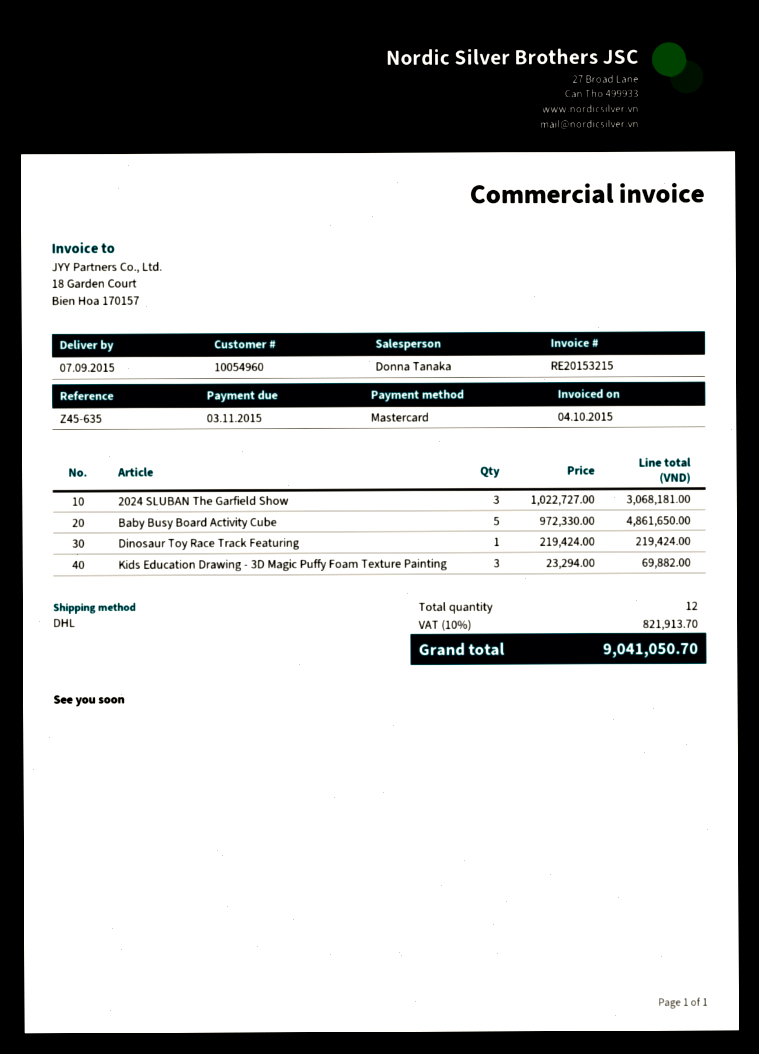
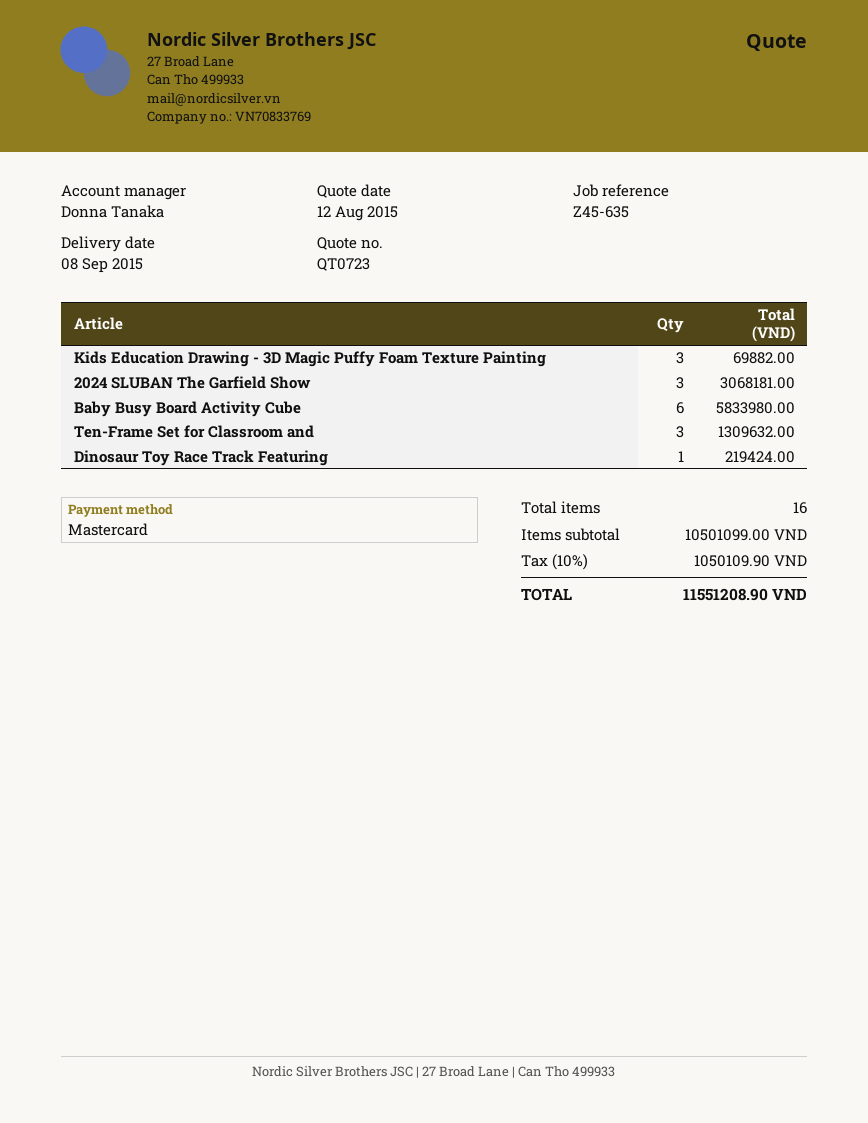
delivery date: 2015-09-07 -> 2015-09-08
Baby Busy Board Activity Cube: 5 for 4861650.00 -> 6 for 5833980.00
Ten-Frame Set for Classroom and: none -> 3 for 1309632.00
total quantity: 12 -> 16
tax: 10% = 821913.70 -> 10% = 1050109.90
total: 9041050.70 -> 11551208.90

